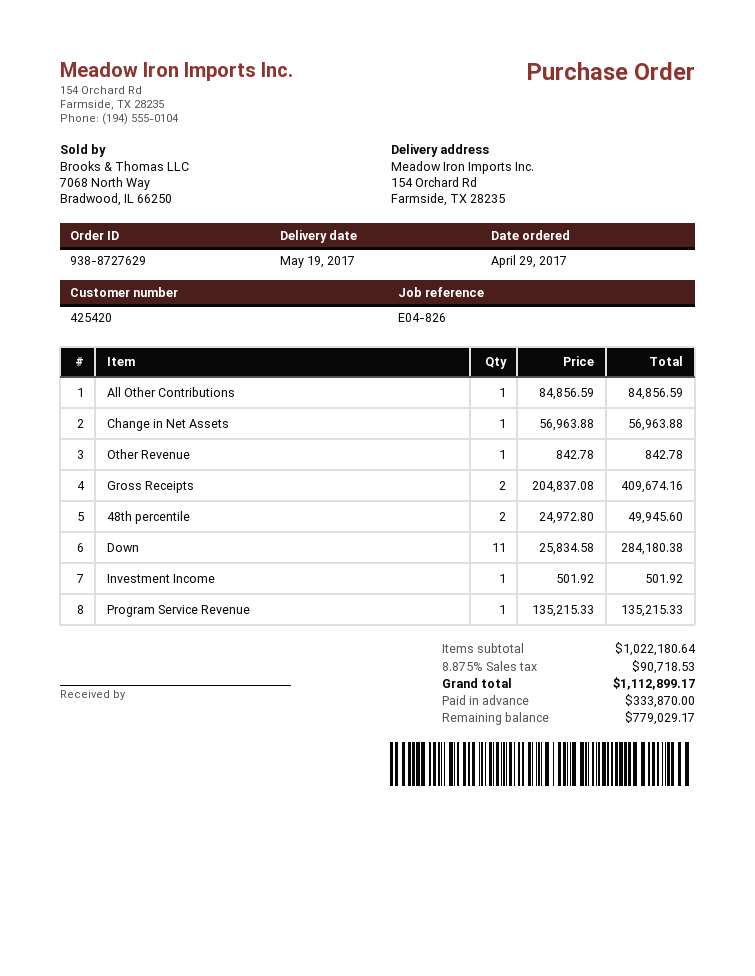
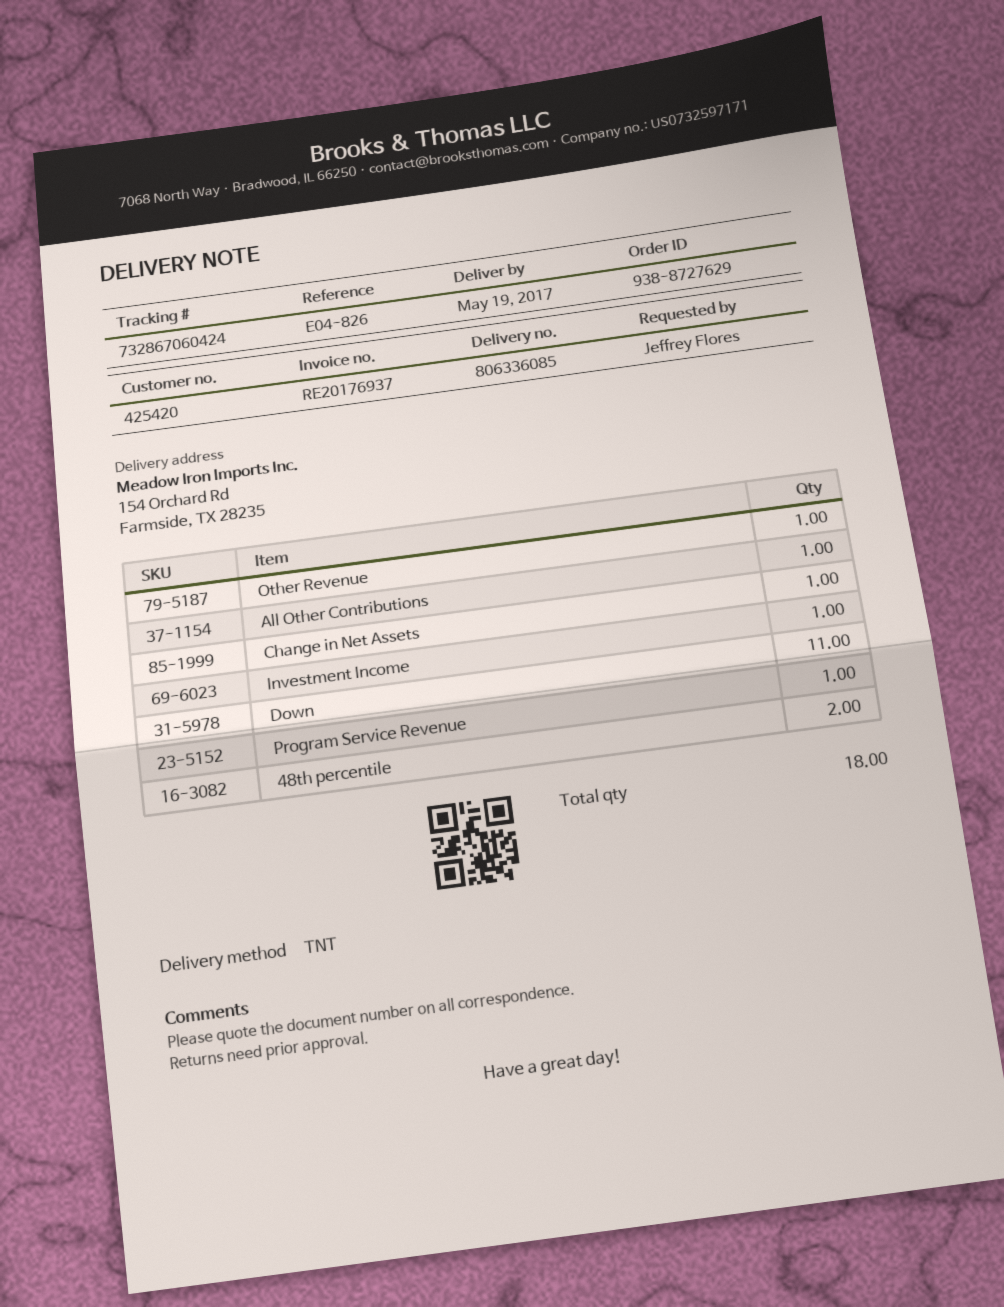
Gross Receipts: 2 -> none

